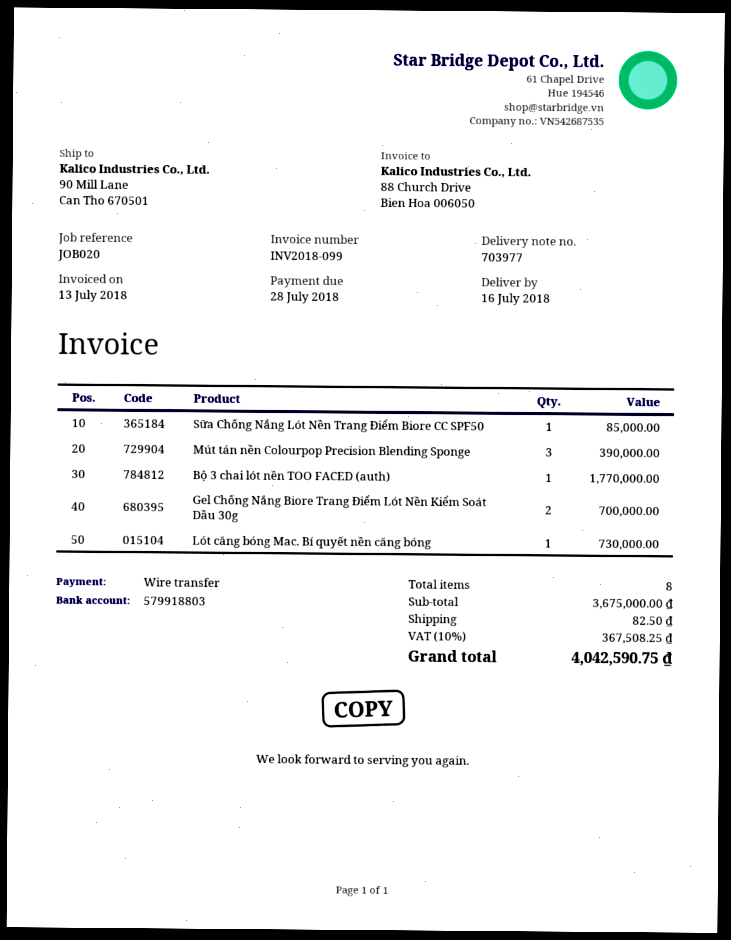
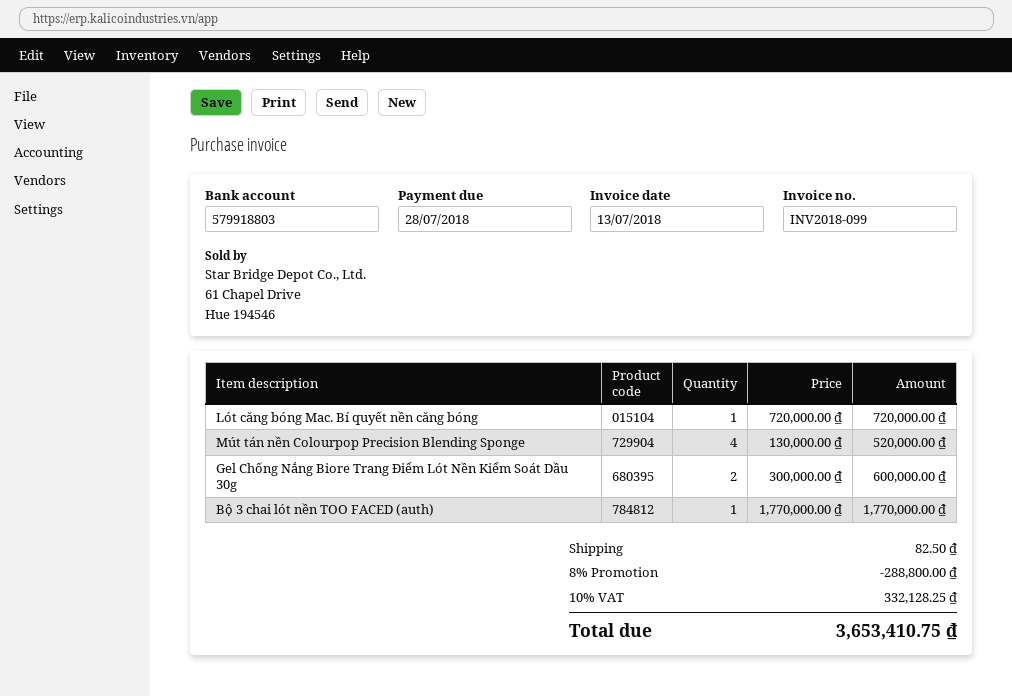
Sữa Chống Nắng Lót Nền Trang Điểm Biore CC SPF50: 1 for 85000.00 -> none
Mút tán nền Colourpop Precision Blending Sponge: 3 for 390000.00 -> 4 for 520000.00
Gel Chống Nắng Biore Trang Điểm Lót Nền Kiểm Soát Dầu 30g: 2 for 700000.00 -> 2 for 600000.00
Lót căng bóng Mac. Bí quyết nền căng bóng: 1 for 730000.00 -> 1 for 720000.00
discount: none -> 8% = 288800.00
tax: 10% = 367508.25 -> 10% = 332128.25
total: 4042590.75 -> 3653410.75

